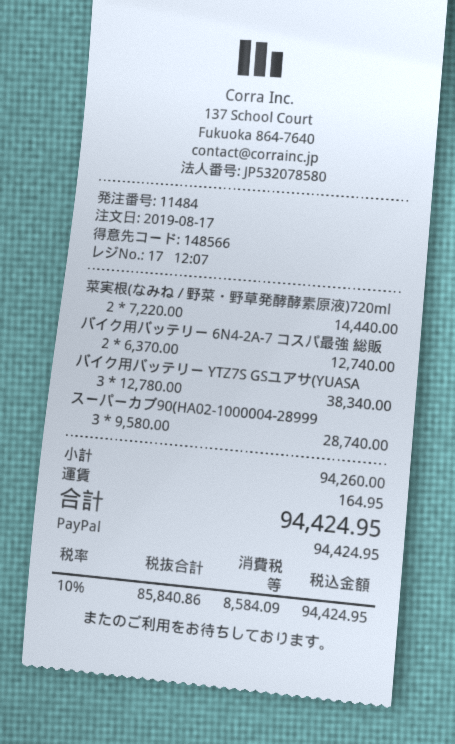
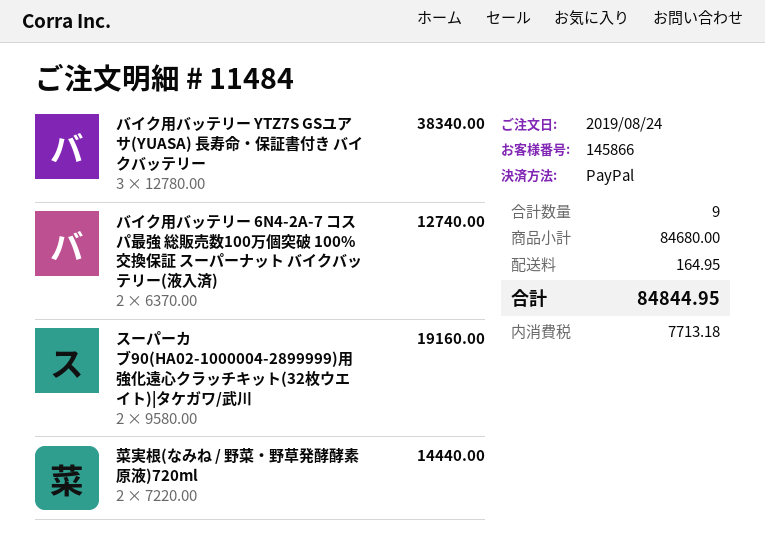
order date: 2019-08-17 -> 2019-08-24
customer number: 148566 -> 145866
スーパーカブ90(HA02-1000004-28999: 3 x 9580.00 = 28740.00 -> 2 x 9580.00 = 19160.00
subtotal: 94260.00 -> 84680.00
tax: 8584.09 -> 7713.18
total: 94424.95 -> 84844.95

